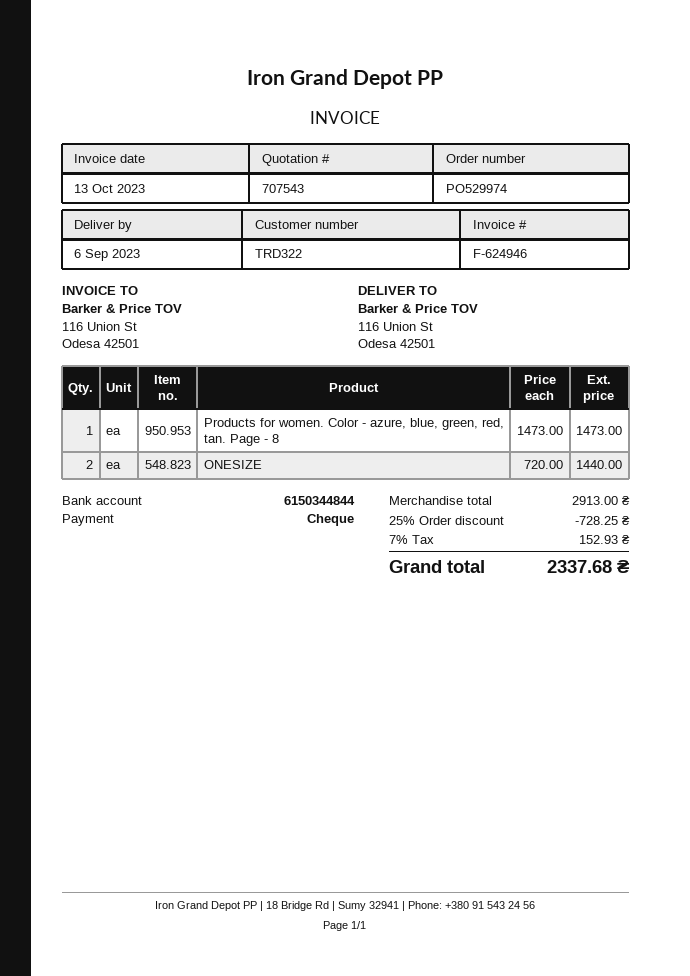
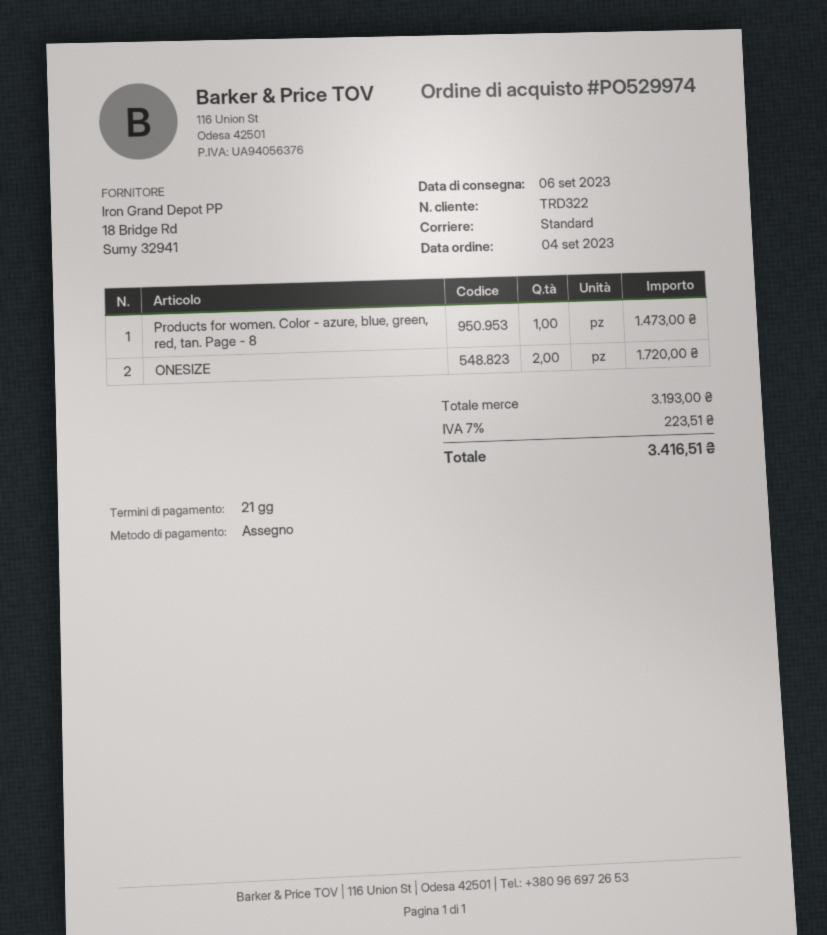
ONESIZE: 2 for 1440.00 -> 2 for 1720.00
subtotal: 2913.00 -> 3193.00
discount: 25% = 728.25 -> none
tax: 7% = 152.93 -> 7% = 223.51
total: 2337.68 -> 3416.51

